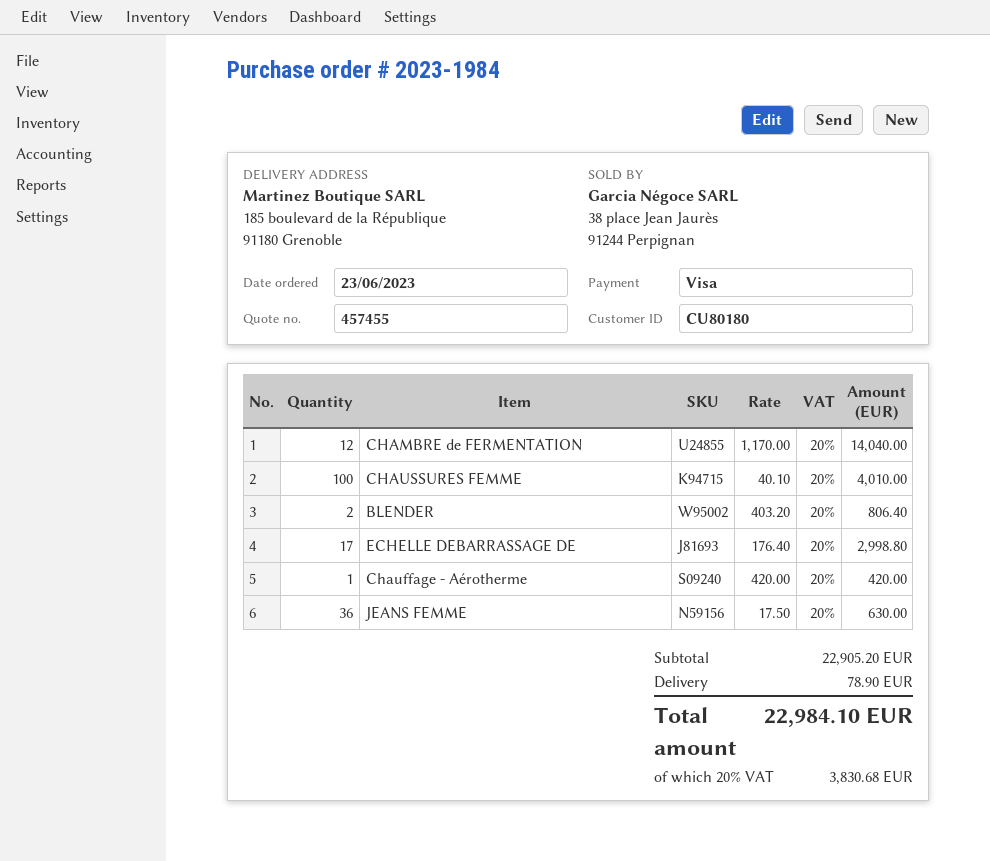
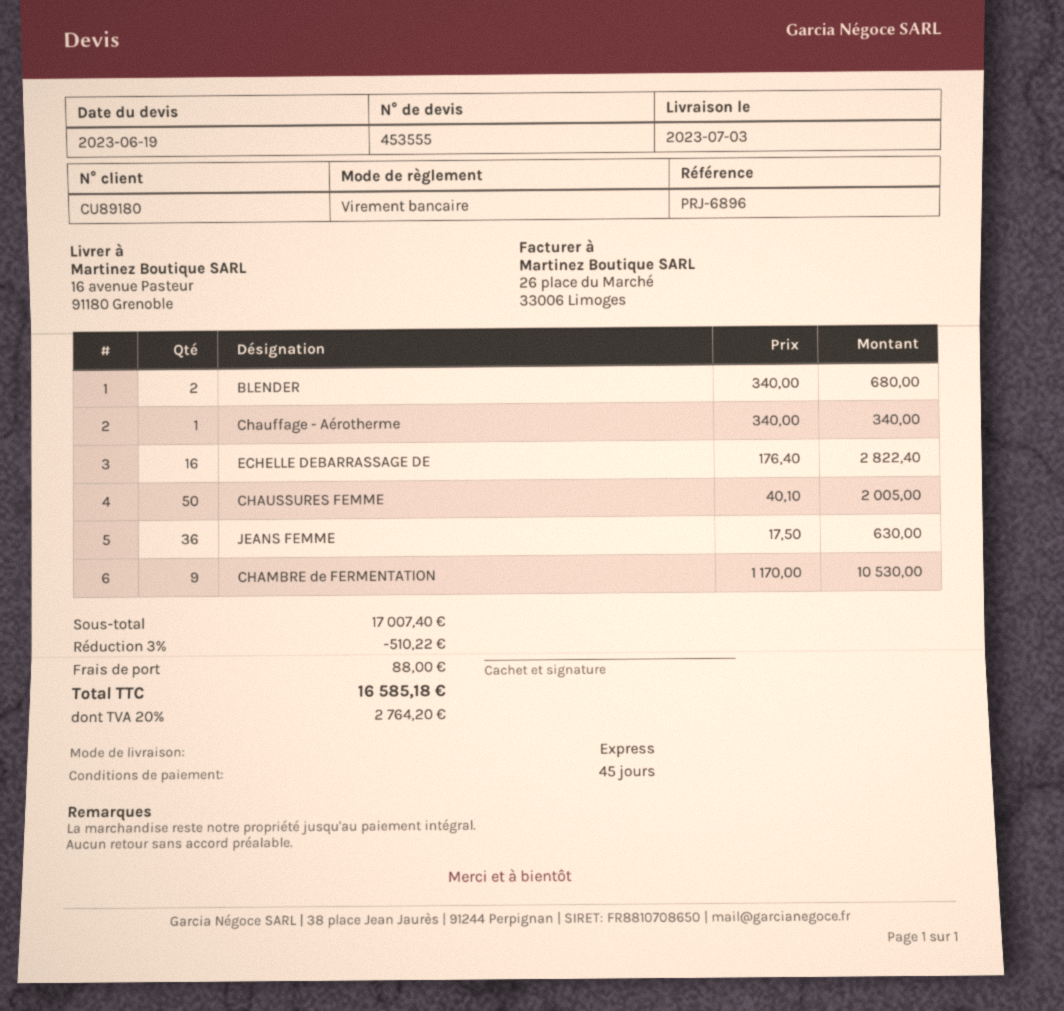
quote number: 457455 -> 453555
customer number: CU80180 -> CU89180
payment method: Visa -> bank transfer
ship to: 185 boulevard de la République, 91180 Grenoble -> 16 avenue Pasteur, 91180 Grenoble
CHAMBRE de FERMENTATION: 12 x 1170.00 = 14040.00 -> 9 x 1170.00 = 10530.00
CHAUSSURES FEMME: 100 x 40.10 = 4010.00 -> 50 x 40.10 = 2005.00
BLENDER: 2 x 403.20 = 806.40 -> 2 x 340.00 = 680.00
ECHELLE DEBARRASSAGE DE: 17 x 176.40 = 2998.80 -> 16 x 176.40 = 2822.40
Chauffage - Aérotherme: 1 x 420.00 = 420.00 -> 1 x 340.00 = 340.00
subtotal: 22905.20 -> 17007.40
discount: none -> 3% = 510.22
shipping: 78.90 -> 88.00
tax: 20% = 3830.68 -> 20% = 2764.20
total: 22984.10 -> 16585.18

